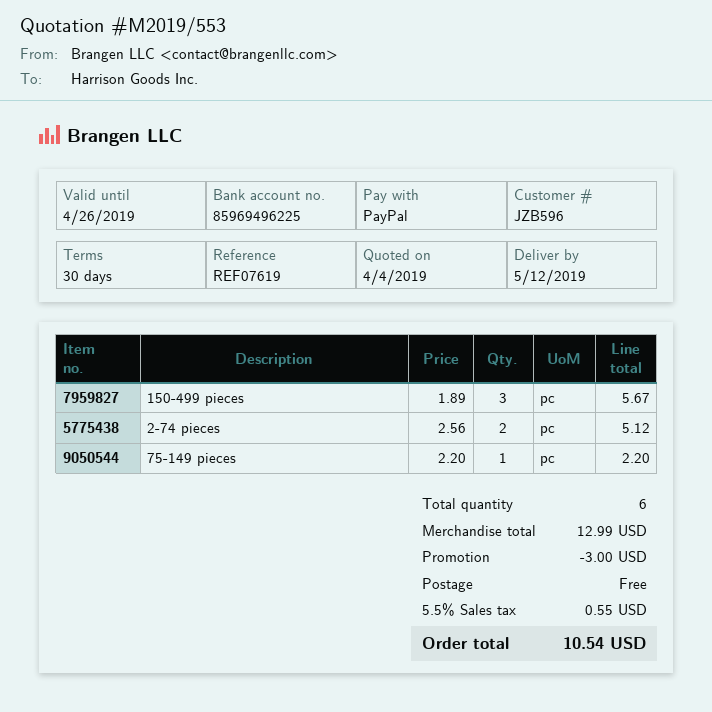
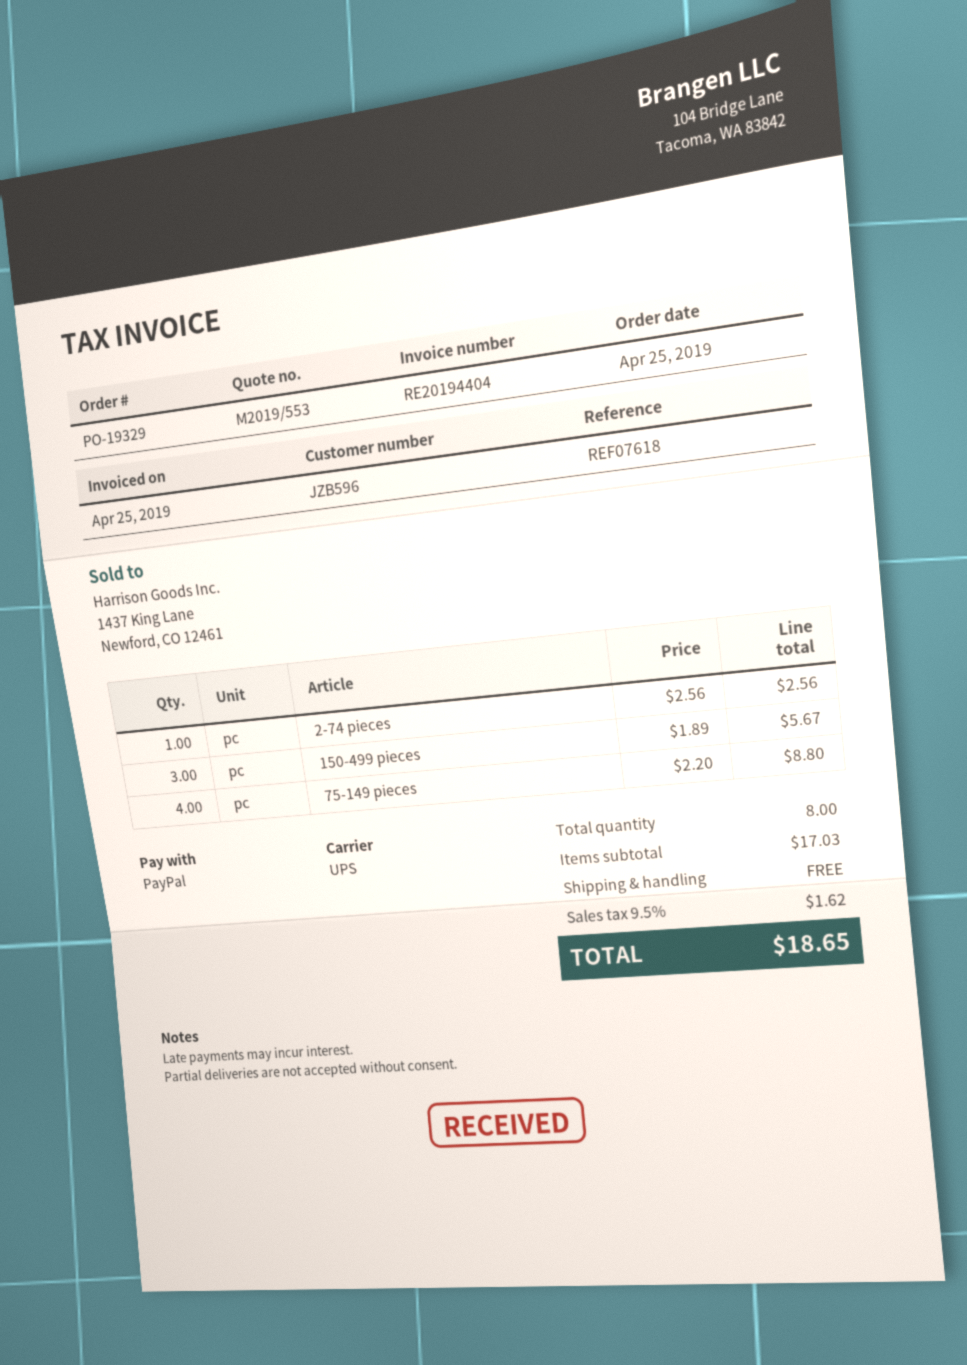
reference: REF07619 -> REF07618
2-74 pieces: 2 x 2.56 = 5.12 -> 1 x 2.56 = 2.56
75-149 pieces: 1 x 2.20 = 2.20 -> 4 x 2.20 = 8.80
total quantity: 6 -> 8
subtotal: 12.99 -> 17.03
discount: 3.00 -> none
tax: 5.5% = 0.55 -> 9.5% = 1.62
total: 10.54 -> 18.65

